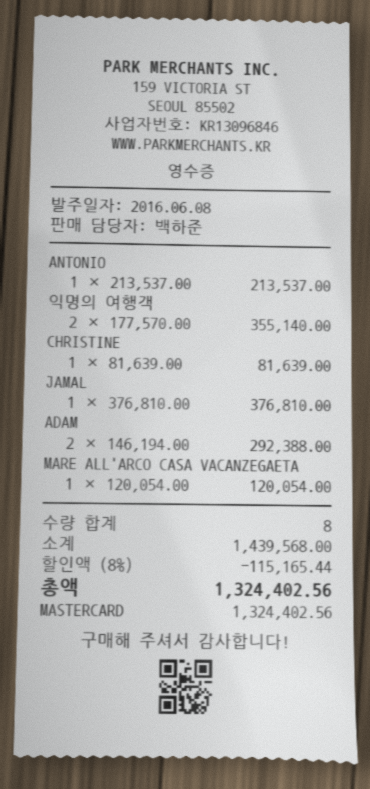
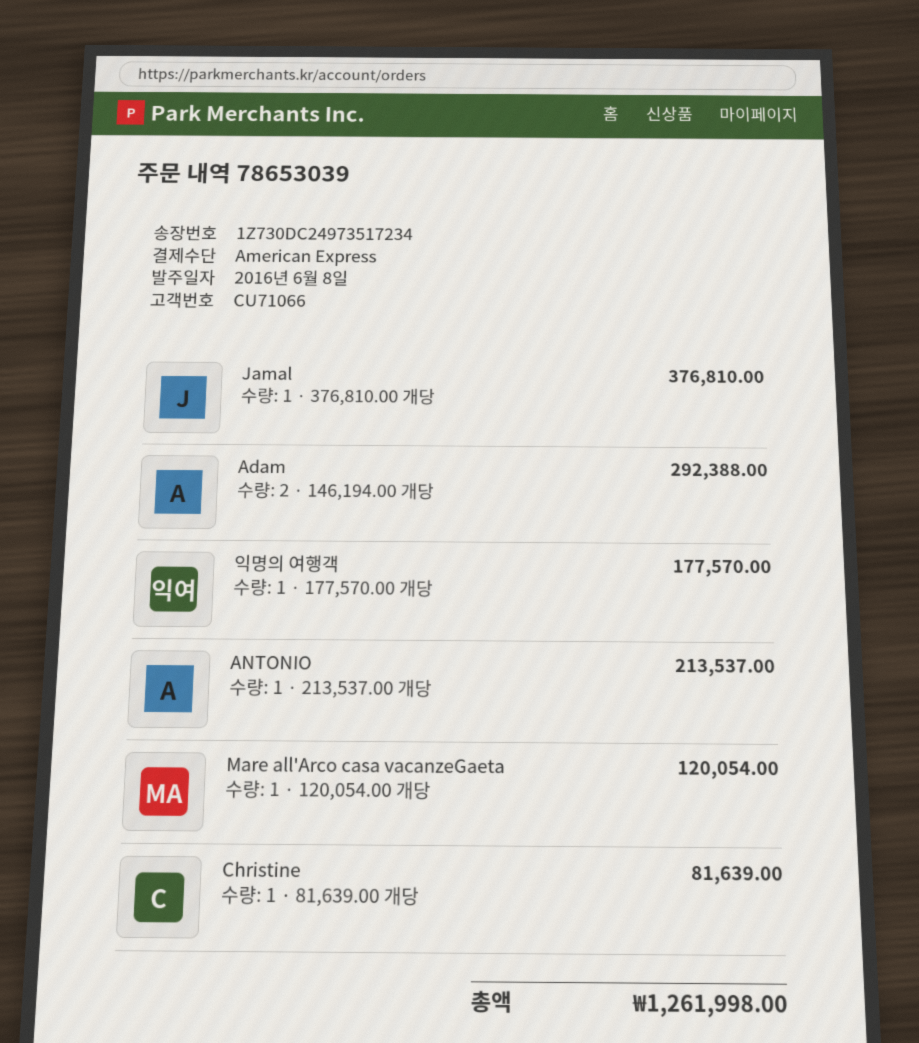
payment method: Mastercard -> American Express
익명의 여행객: 2 x 177570.00 = 355140.00 -> 1 x 177570.00 = 177570.00
discount: 8% = 115165.44 -> none
total: 1324402.56 -> 1261998.00

